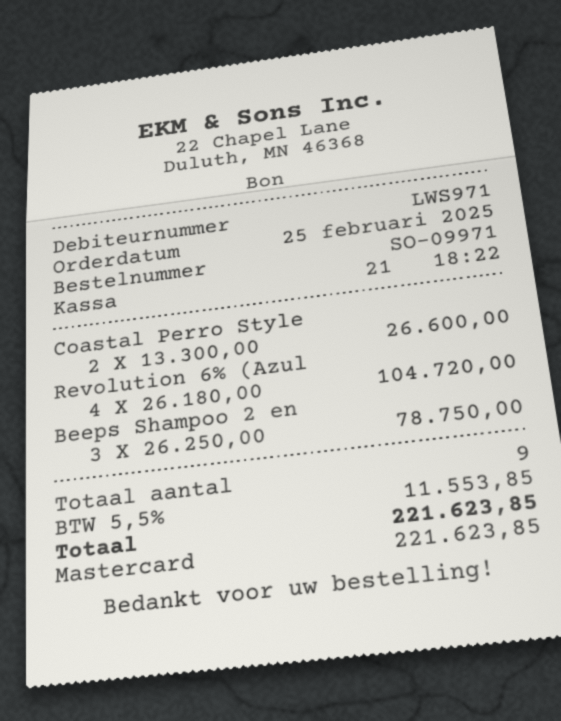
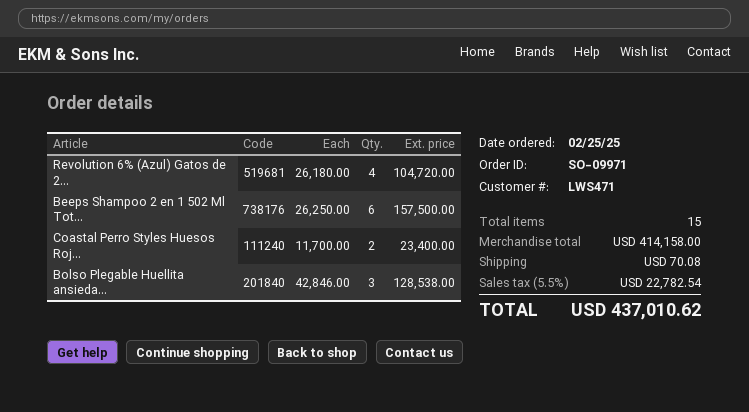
customer number: LWS971 -> LWS471
Coastal Perro Style: 2 x 13300.00 = 26600.00 -> 2 x 11700.00 = 23400.00
Beeps Shampoo 2 en: 3 x 26250.00 = 78750.00 -> 6 x 26250.00 = 157500.00
Bolso Plegable Huellita ansieda...: none -> 3 x 42846.00 = 128538.00
total quantity: 9 -> 15
shipping: none -> 70.08
tax: 5.5% = 11553.85 -> 5.5% = 22782.54
total: 221623.85 -> 437010.62

